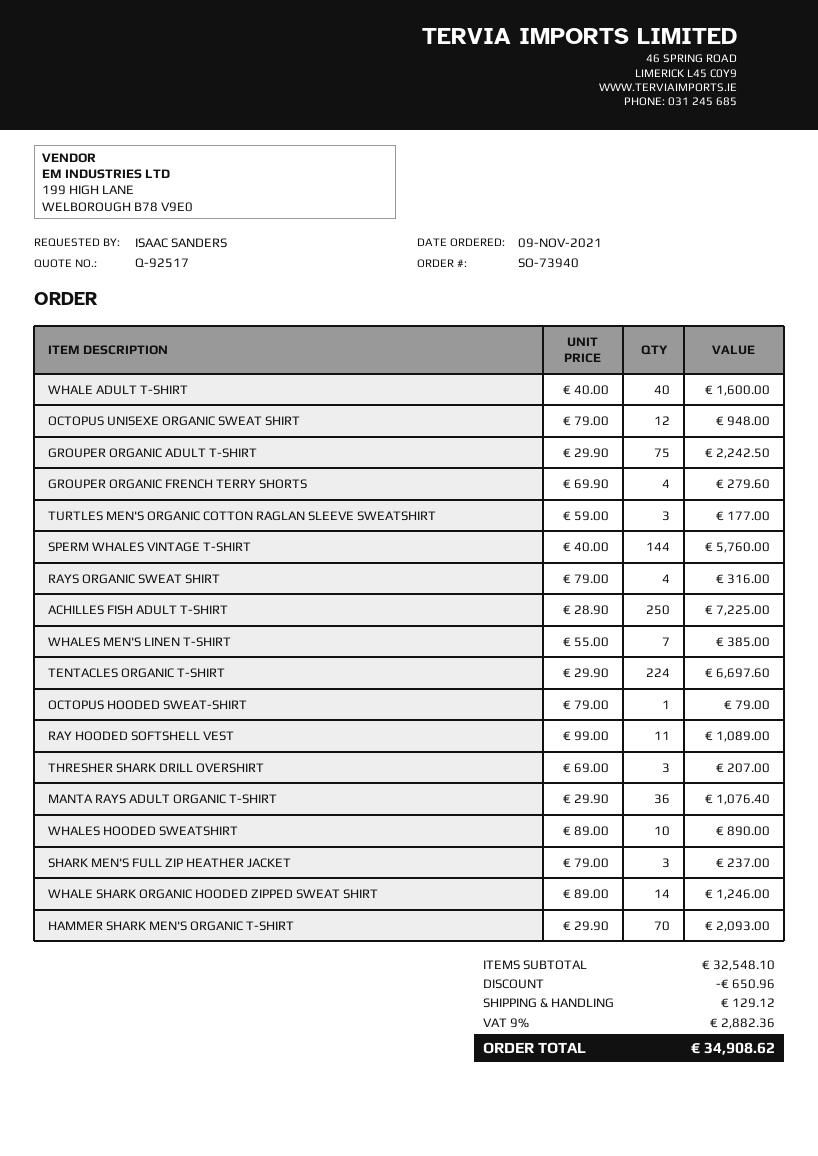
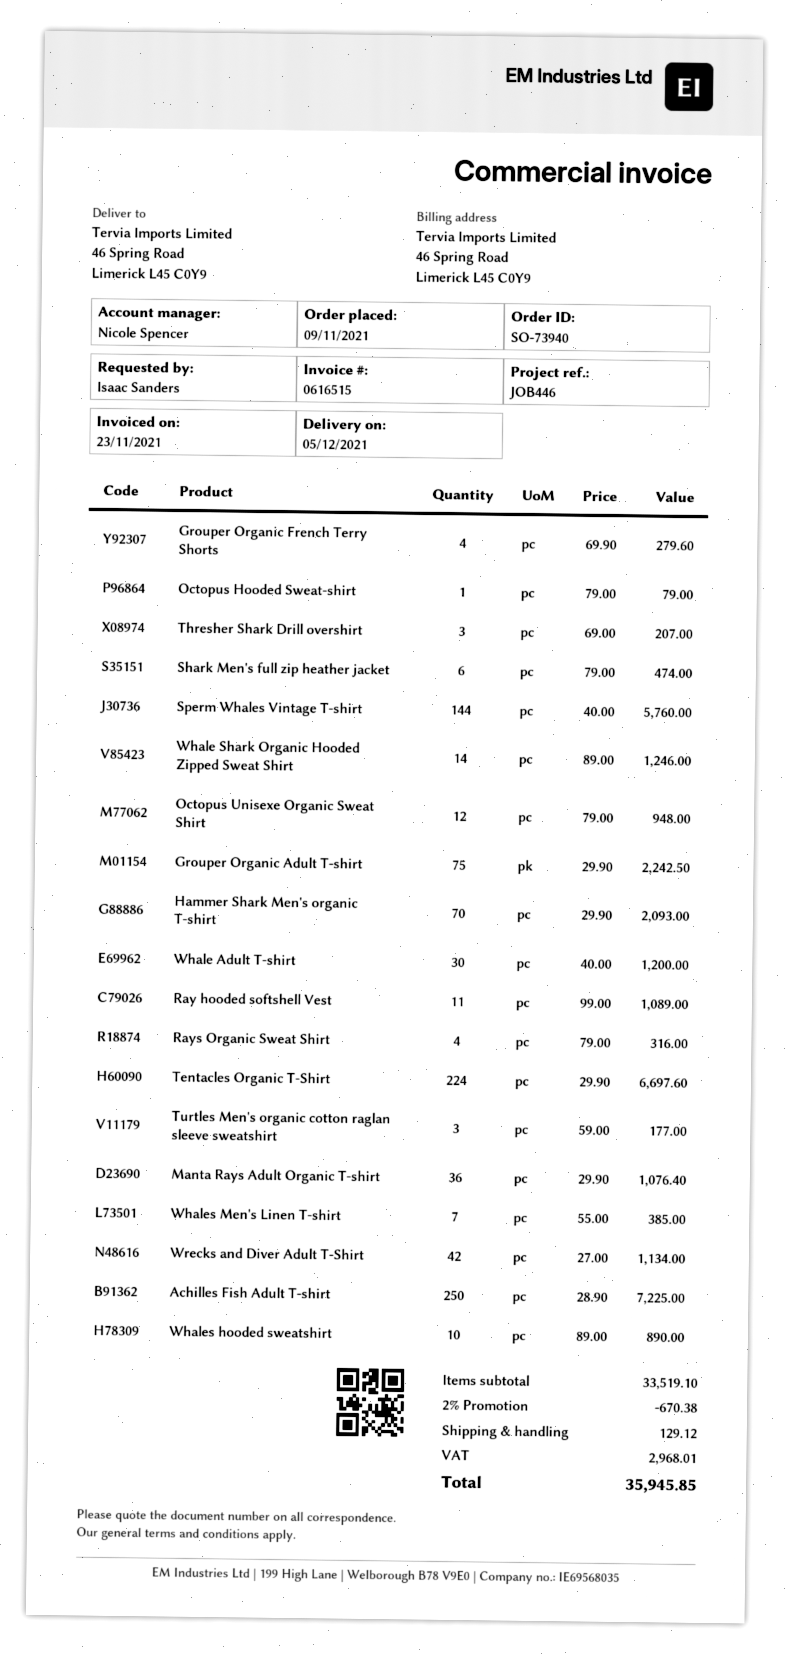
WHALE ADULT T-SHIRT: 40 x 40.00 = 1600.00 -> 30 x 40.00 = 1200.00
SHARK MEN'S FULL ZIP HEATHER JACKET: 3 x 79.00 = 237.00 -> 6 x 79.00 = 474.00
Wrecks and Diver Adult T-Shirt: none -> 42 x 27.00 = 1134.00
subtotal: 32548.10 -> 33519.10
discount: 650.96 -> 670.38
tax: 2882.36 -> 2968.01
total: 34908.62 -> 35945.85

